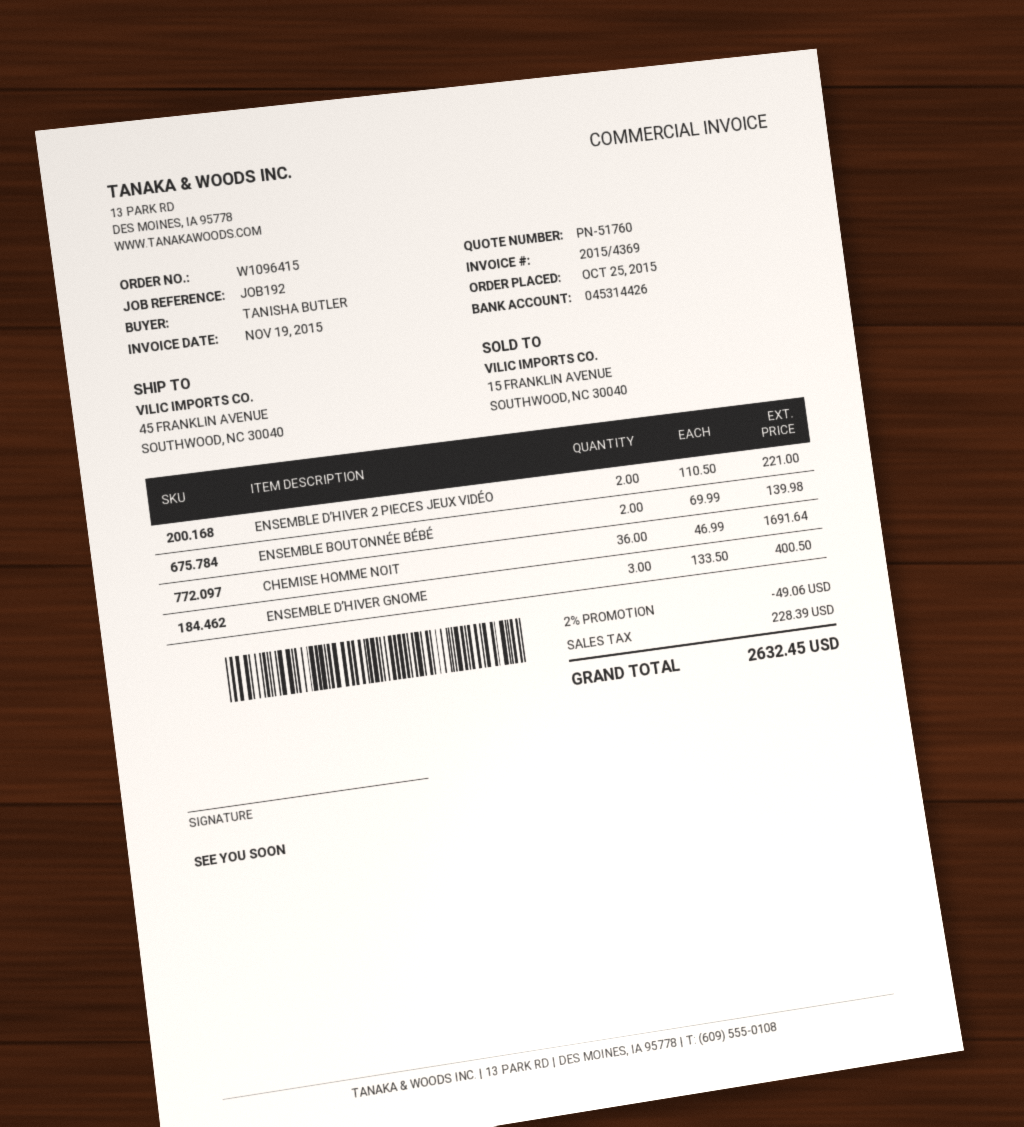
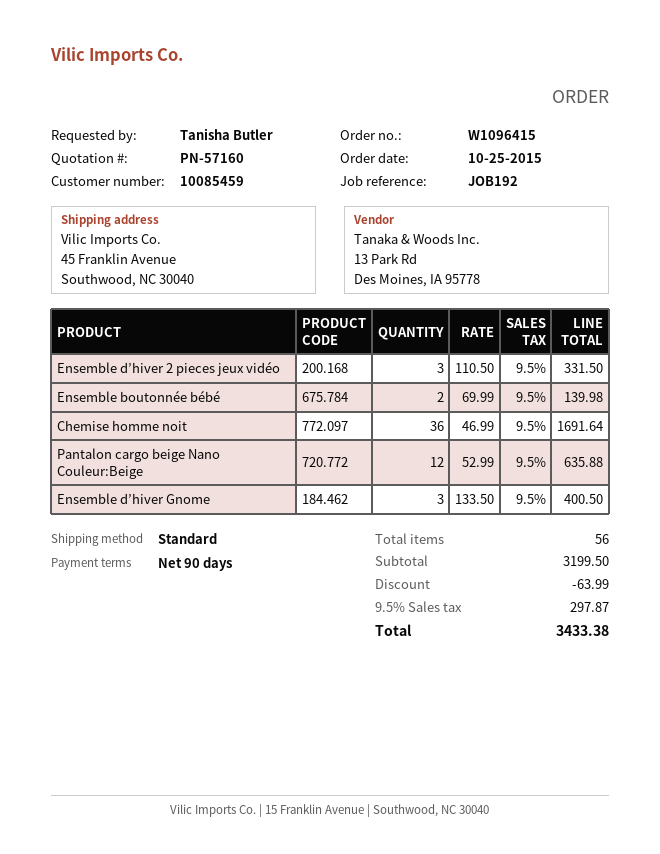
quote number: PN-51760 -> PN-57160
ENSEMBLE D’HIVER 2 PIECES JEUX VIDÉO: 2 x 110.50 = 221.00 -> 3 x 110.50 = 331.50
Pantalon cargo beige Nano Couleur:Beige: none -> 12 x 52.99 = 635.88
discount: 49.06 -> 63.99
tax: 228.39 -> 297.87
total: 2632.45 -> 3433.38

